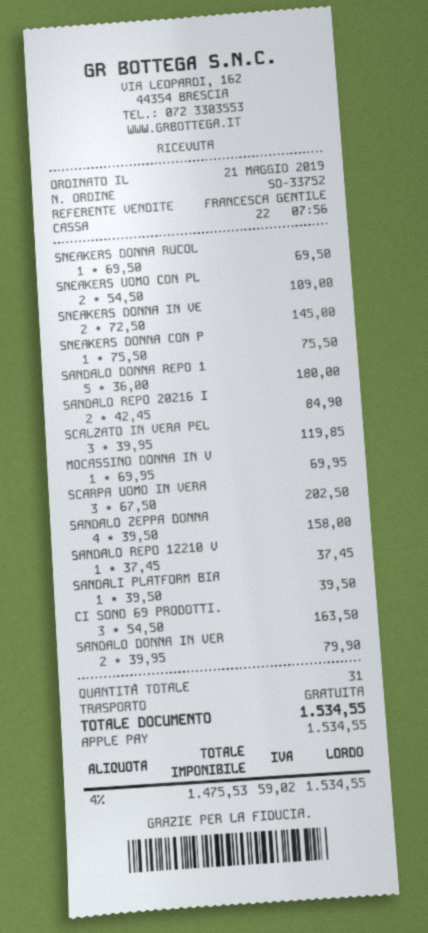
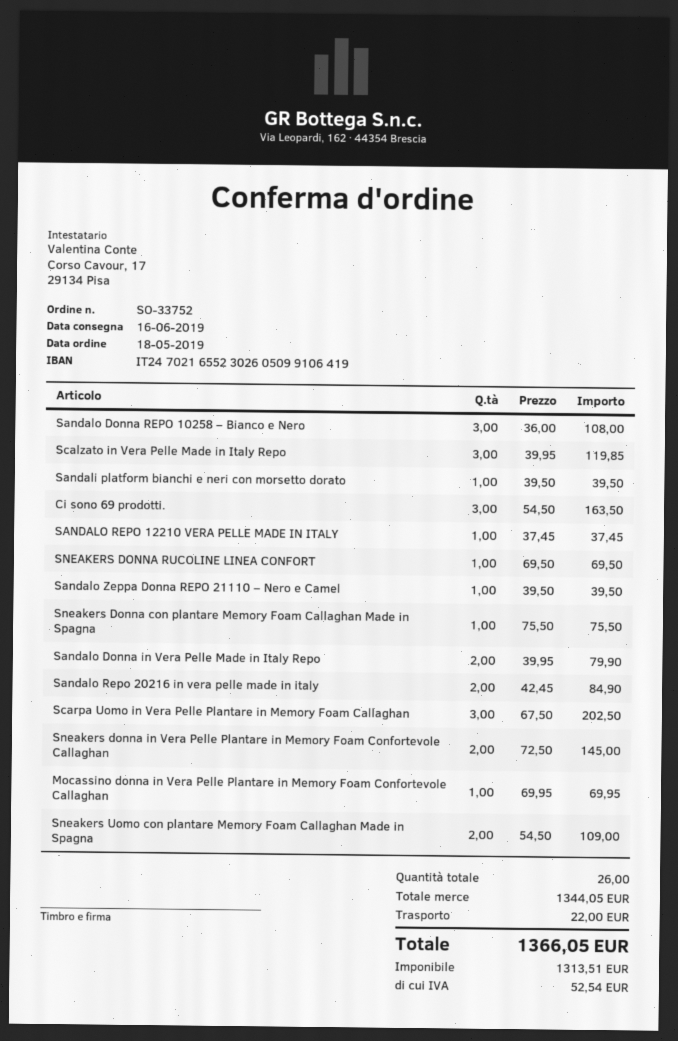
order date: 2019-05-21 -> 2019-05-18
SANDALO DONNA REPO 1: 5 x 36.00 = 180.00 -> 3 x 36.00 = 108.00
SANDALO ZEPPA DONNA: 4 x 39.50 = 158.00 -> 1 x 39.50 = 39.50
total quantity: 31 -> 26
shipping: 0.00 -> 22.00
net: 1475.53 -> 1313.51
tax: 59.02 -> 52.54
total: 1534.55 -> 1366.05

